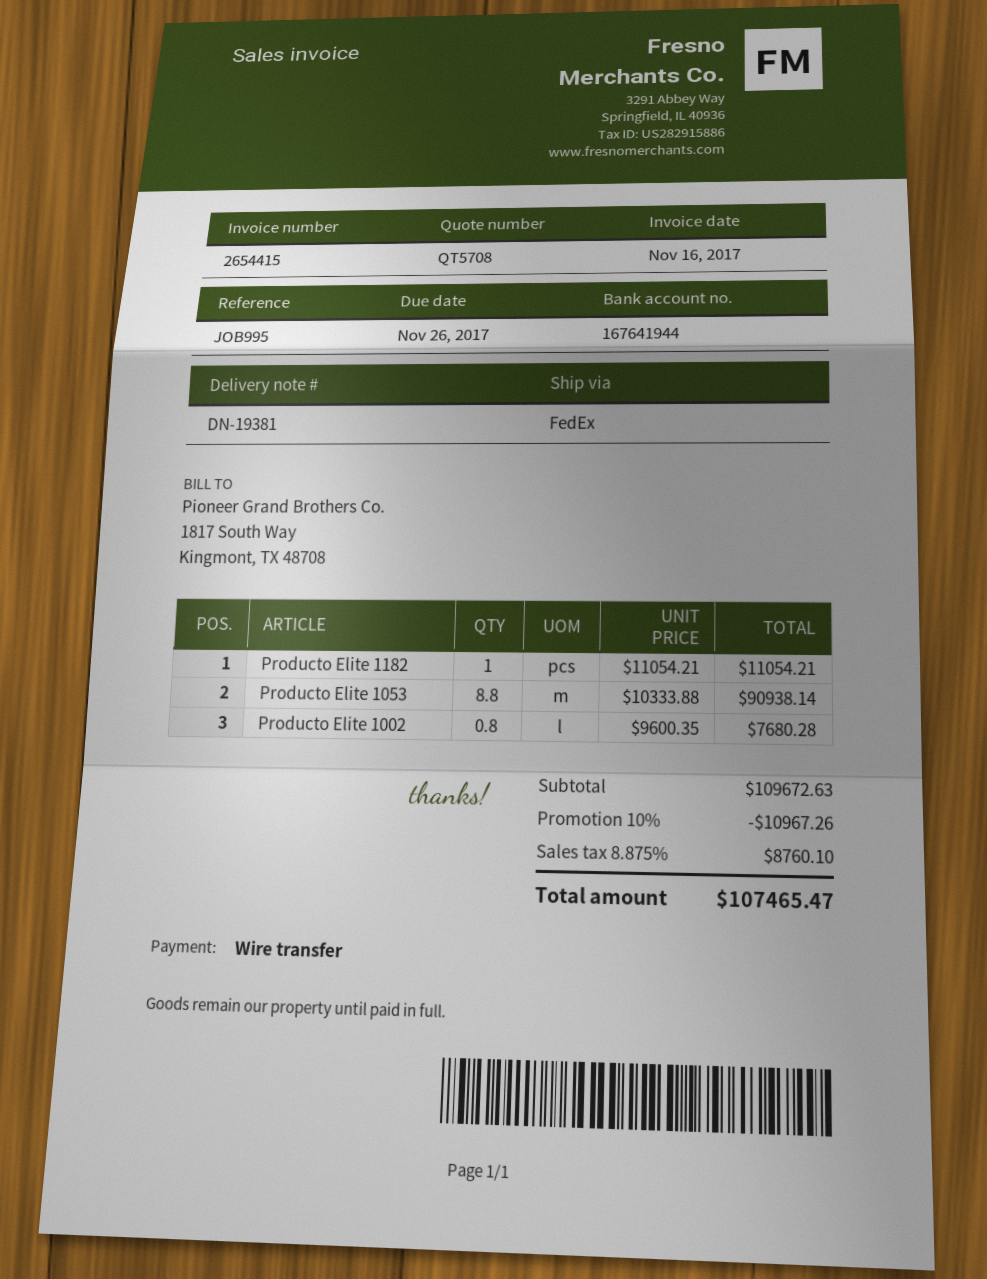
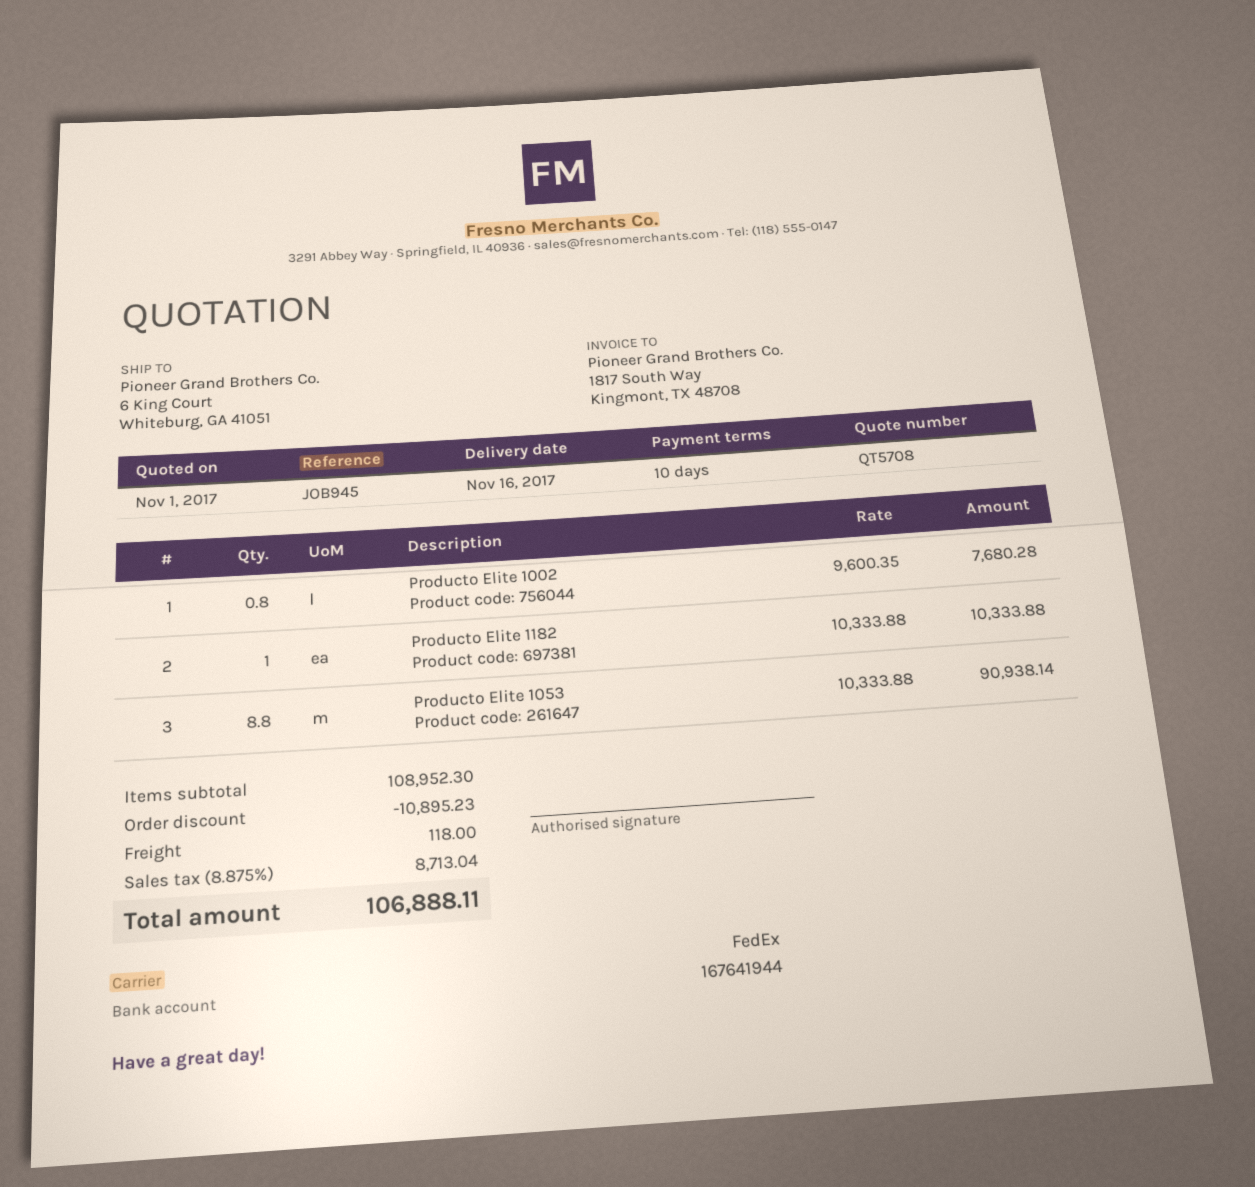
reference: JOB995 -> JOB945
Producto Elite 1182: 1 x 11054.21 = 11054.21 -> 1 x 10333.88 = 10333.88
subtotal: 109672.63 -> 108952.30
discount: 10967.26 -> 10895.23
shipping: none -> 118.00
tax: 8.875% = 8760.10 -> 8.875% = 8713.04
total: 107465.47 -> 106888.11

